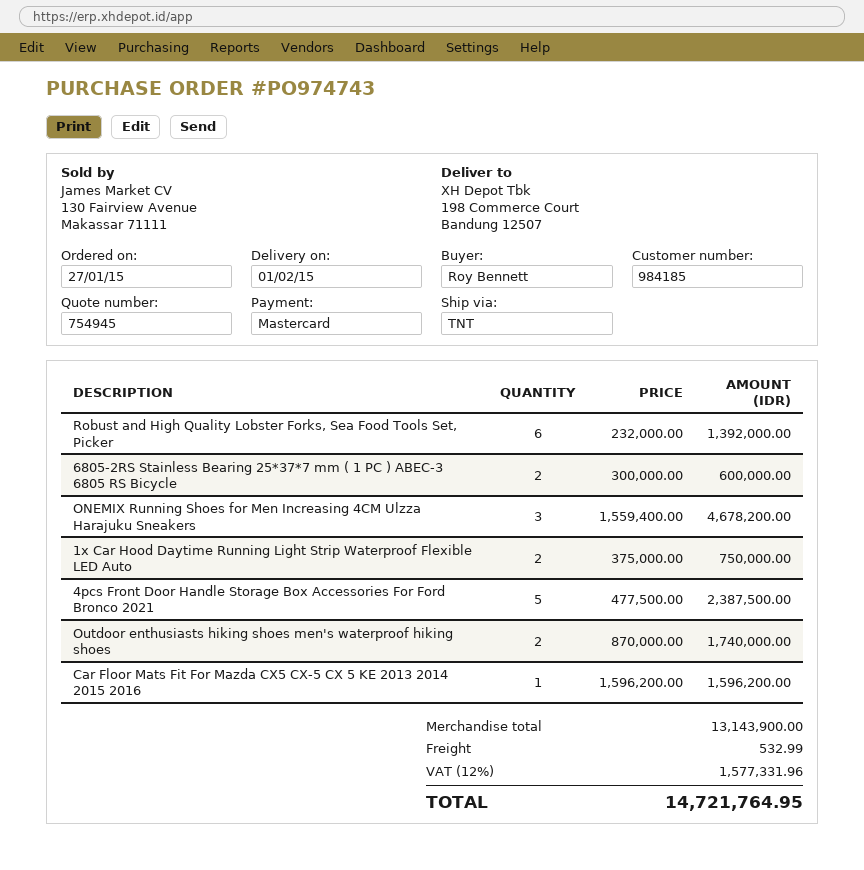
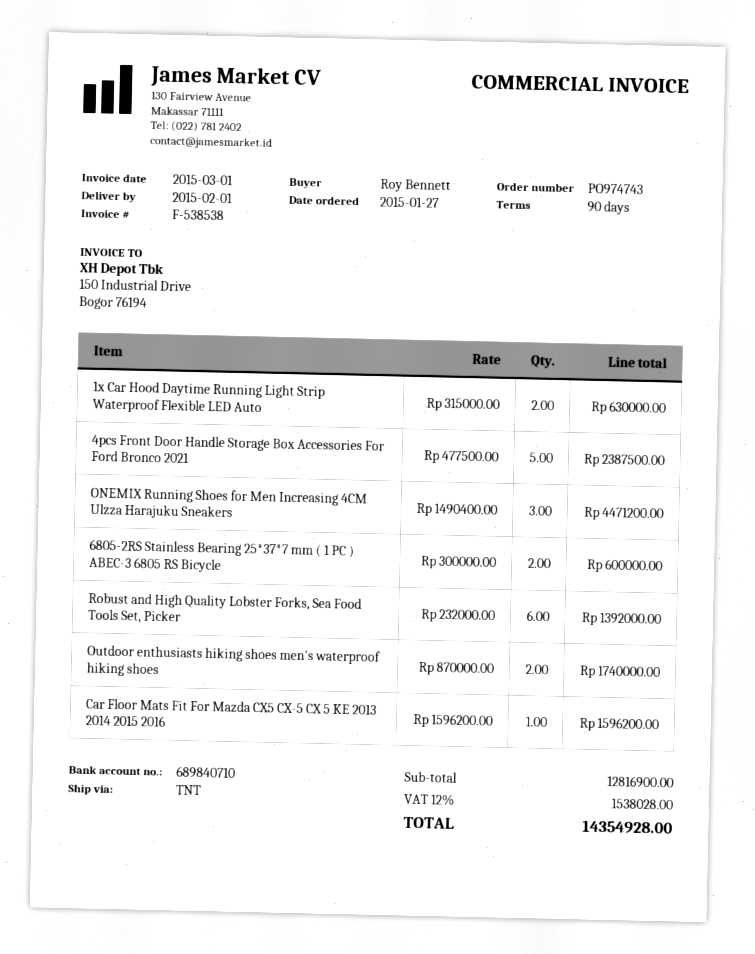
ONEMIX Running Shoes for Men Increasing 4CM Ulzza Harajuku Sneakers: 3 x 1559400.00 = 4678200.00 -> 3 x 1490400.00 = 4471200.00
1x Car Hood Daytime Running Light Strip Waterproof Flexible LED Auto: 2 x 375000.00 = 750000.00 -> 2 x 315000.00 = 630000.00
subtotal: 13143900.00 -> 12816900.00
shipping: 532.99 -> none
tax: 12% = 1577331.96 -> 12% = 1538028.00
total: 14721764.95 -> 14354928.00

